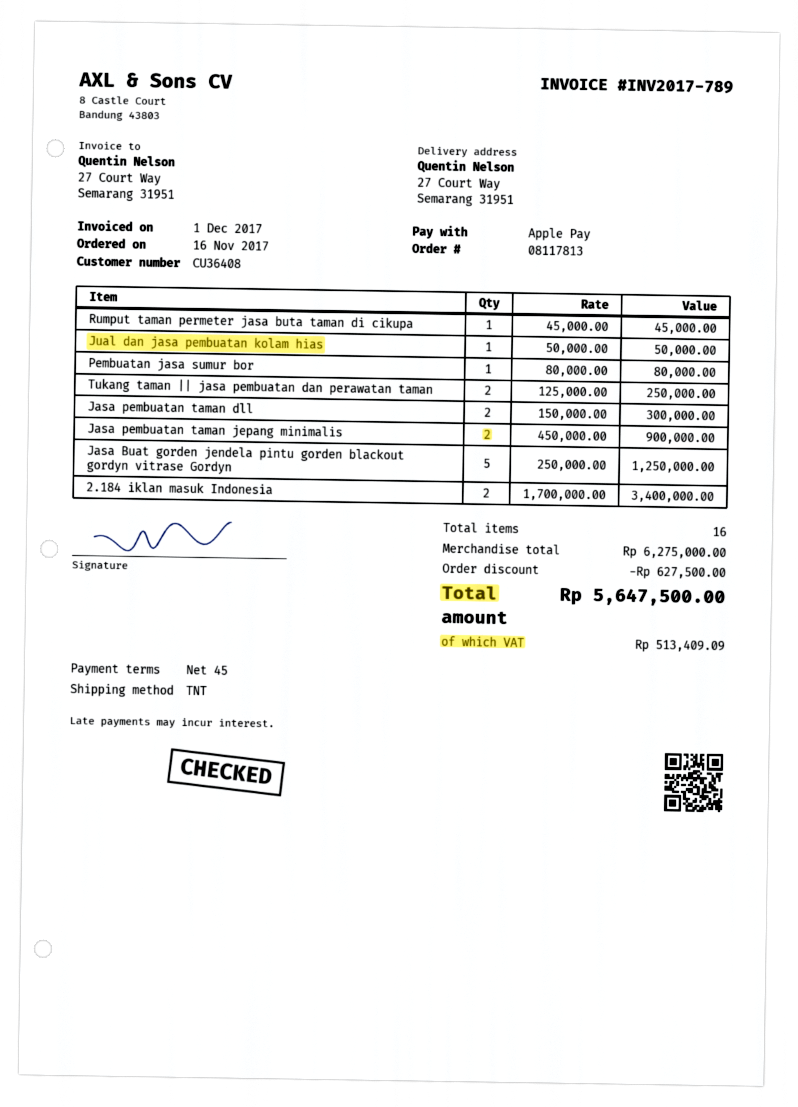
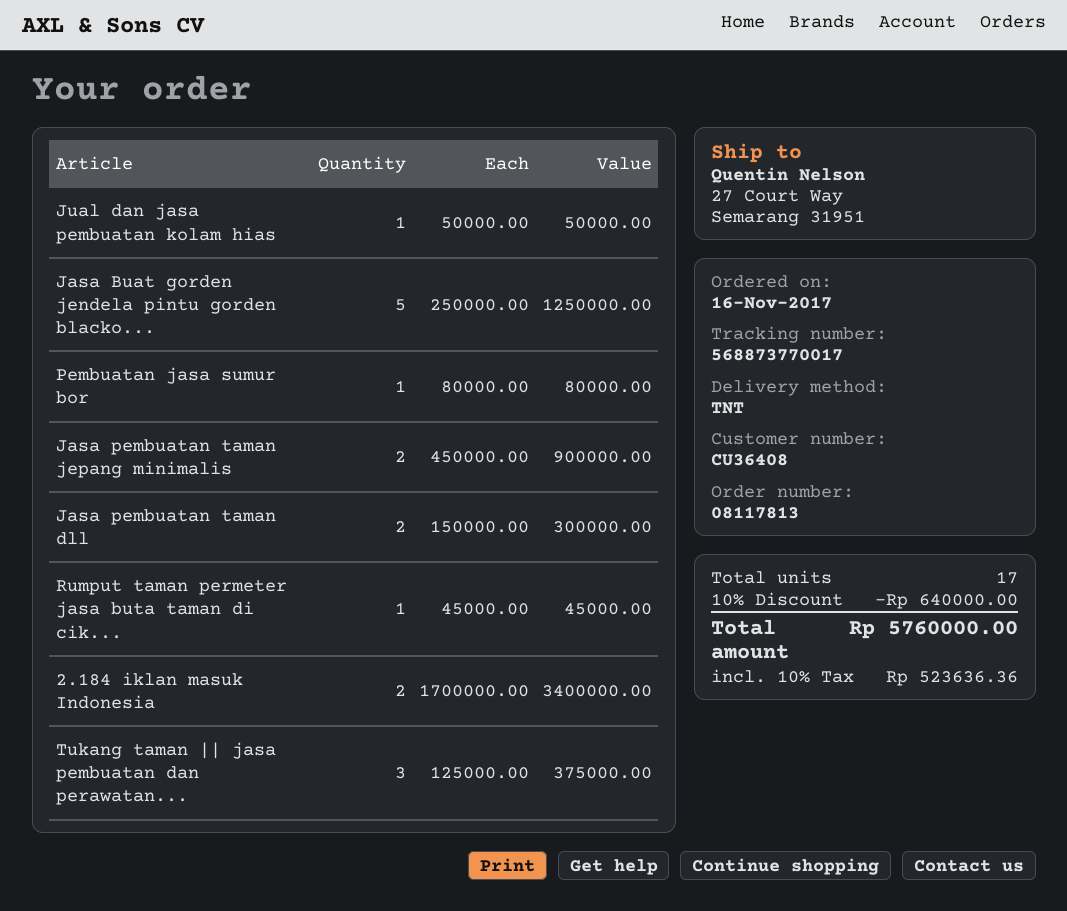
Tukang taman || jasa pembuatan dan perawatan taman: 2 x 125000.00 = 250000.00 -> 3 x 125000.00 = 375000.00
total quantity: 16 -> 17
discount: 627500.00 -> 640000.00
tax: 513409.09 -> 523636.36
total: 5647500.00 -> 5760000.00

